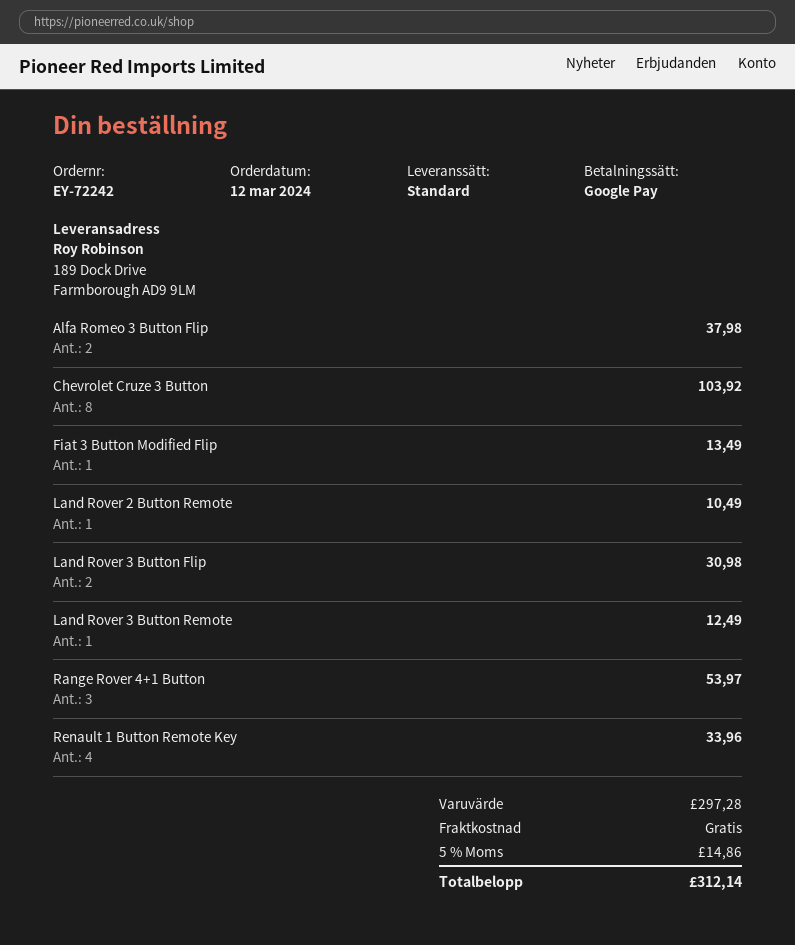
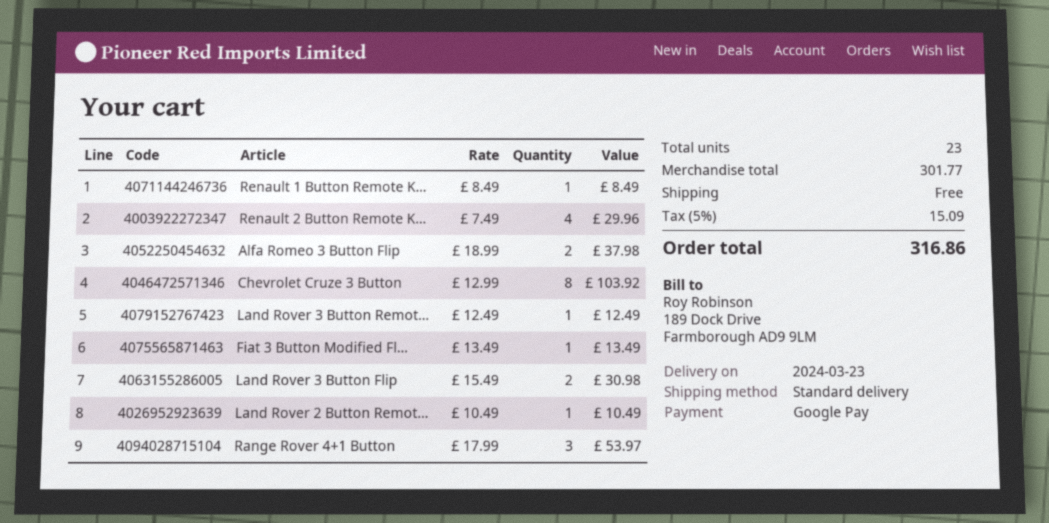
Renault 1 Button Remote Key: 4 for 33.96 -> 1 for 8.49
Renault 2 Button Remote K...: none -> 4 for 29.96
subtotal: 297.28 -> 301.77
tax: 5% = 14.86 -> 5% = 15.09
total: 312.14 -> 316.86

